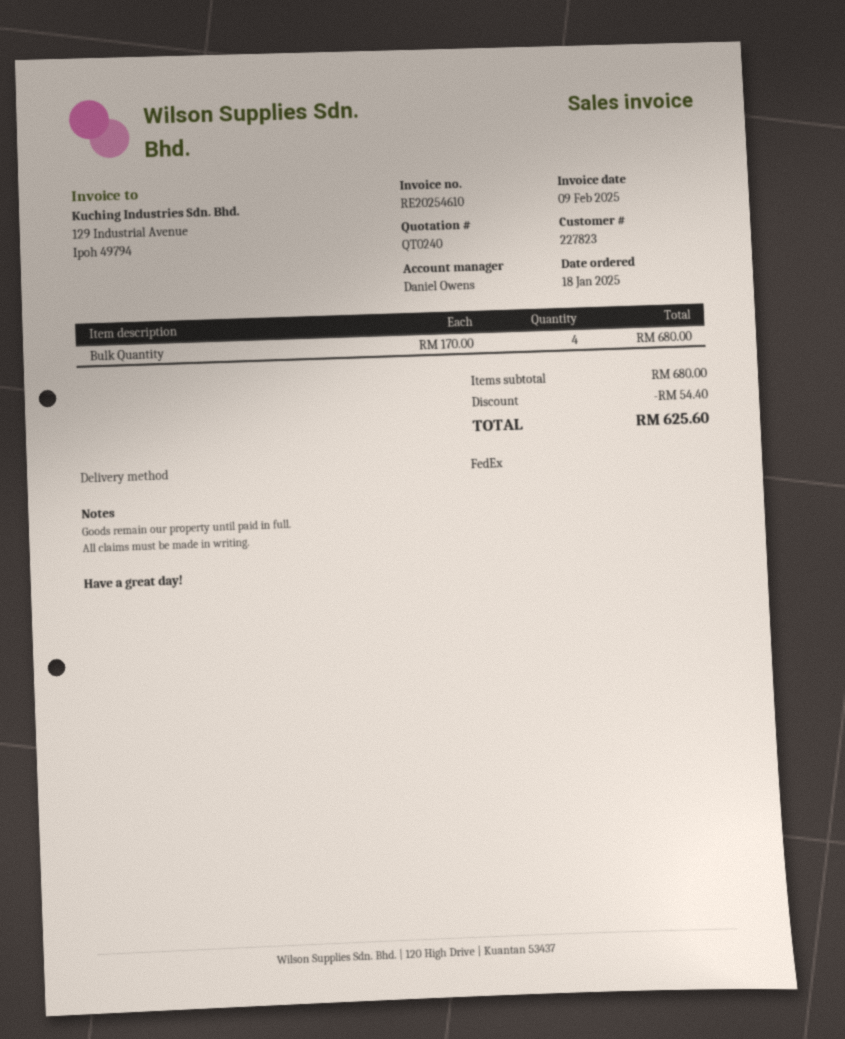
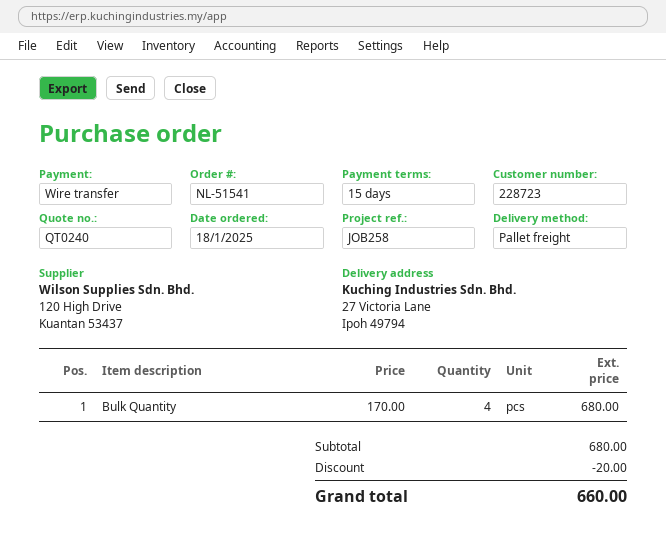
customer number: 227823 -> 228723
shipping method: FedEx -> pallet freight
discount: 54.40 -> 20.00
total: 625.60 -> 660.00

